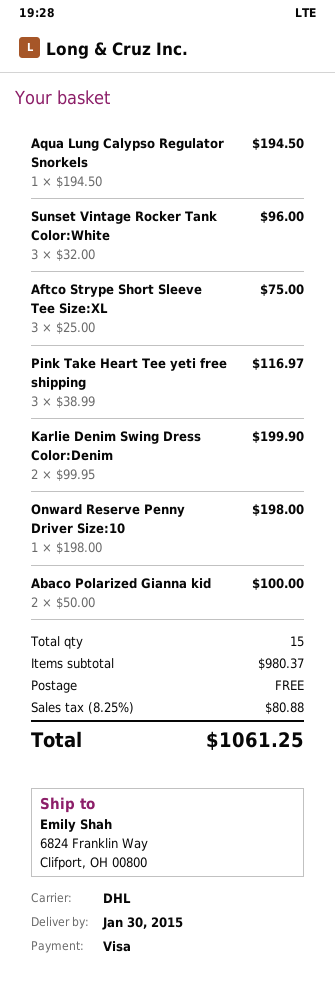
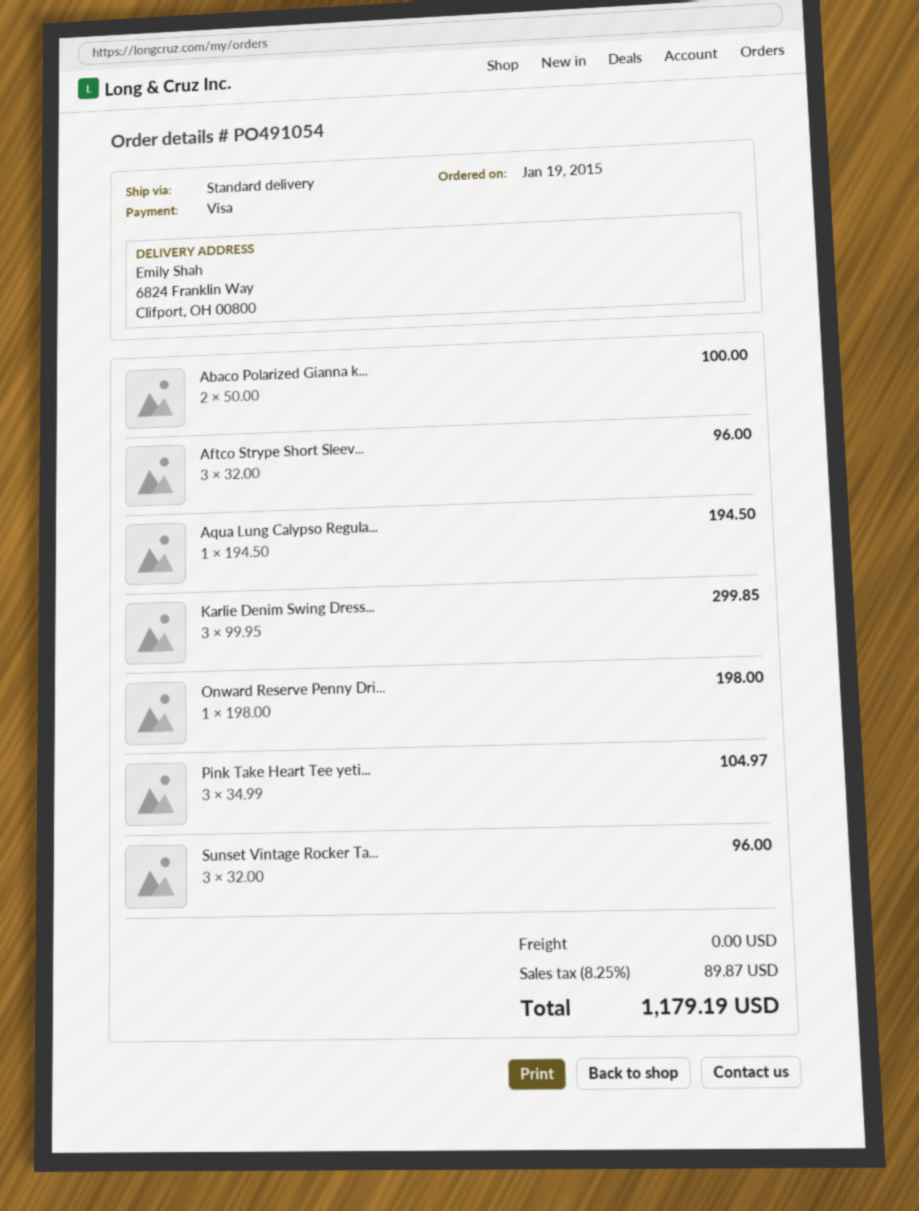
shipping method: DHL -> standard
Aftco Strype Short Sleeve Tee Size:XL: 3 x 25.00 = 75.00 -> 3 x 32.00 = 96.00
Pink Take Heart Tee yeti free shipping: 3 x 38.99 = 116.97 -> 3 x 34.99 = 104.97
Karlie Denim Swing Dress Color:Denim: 2 x 99.95 = 199.90 -> 3 x 99.95 = 299.85
tax: 8.25% = 80.88 -> 8.25% = 89.87
total: 1061.25 -> 1179.19

